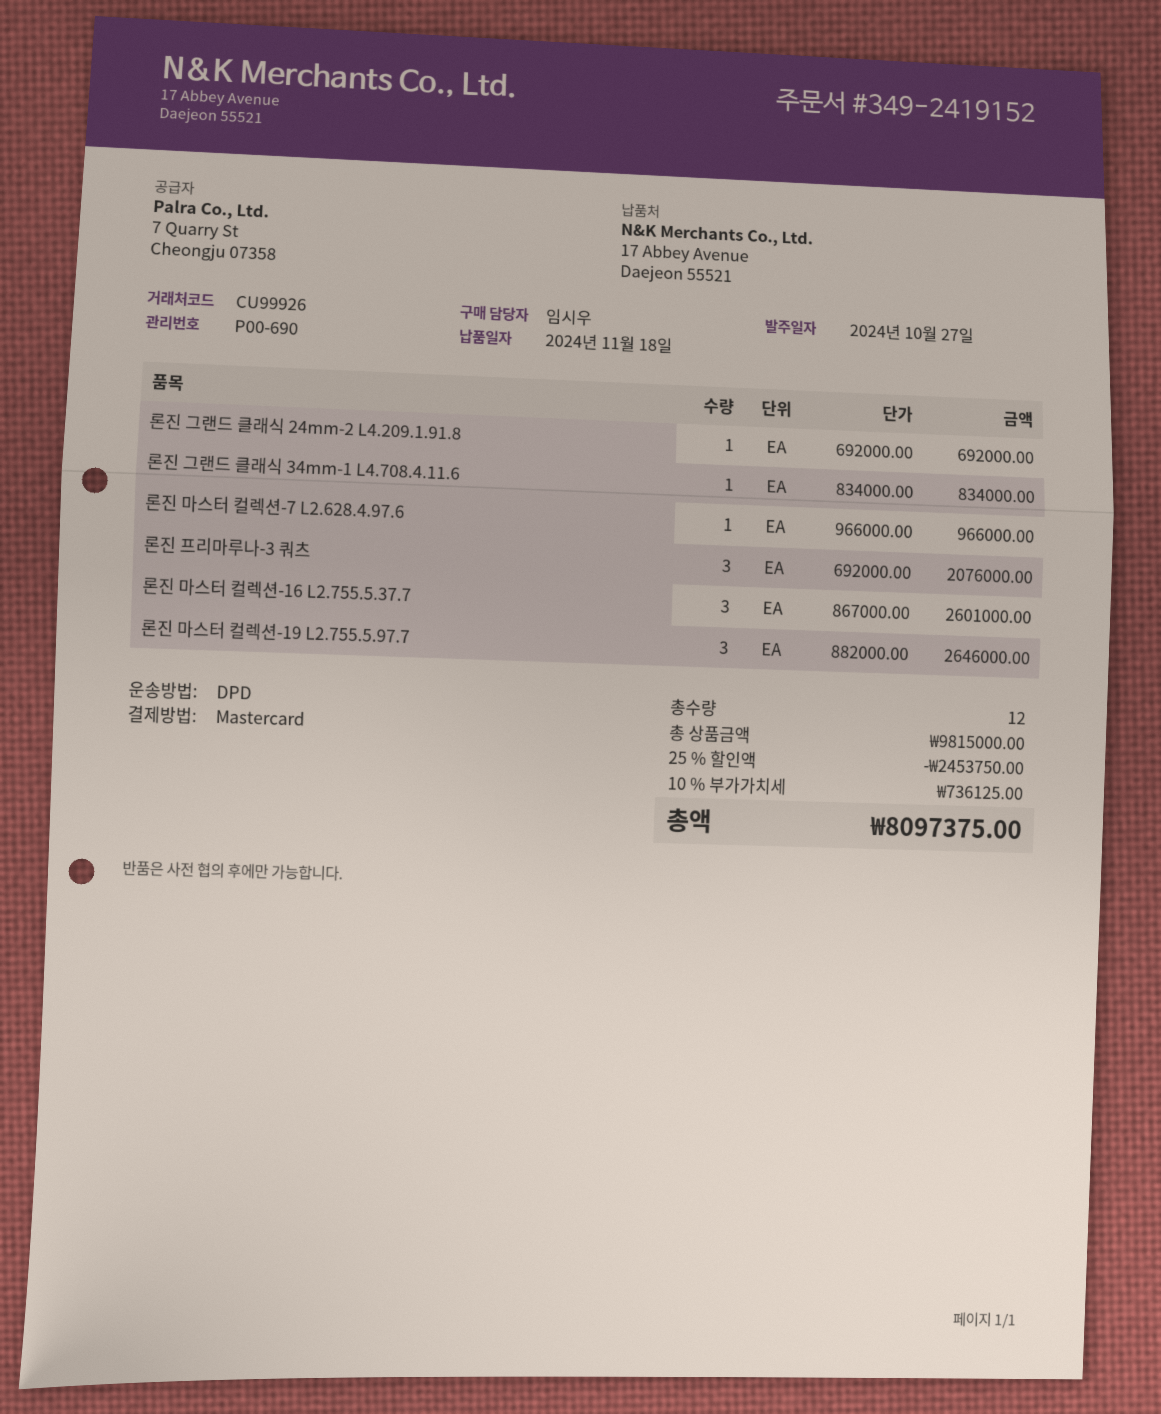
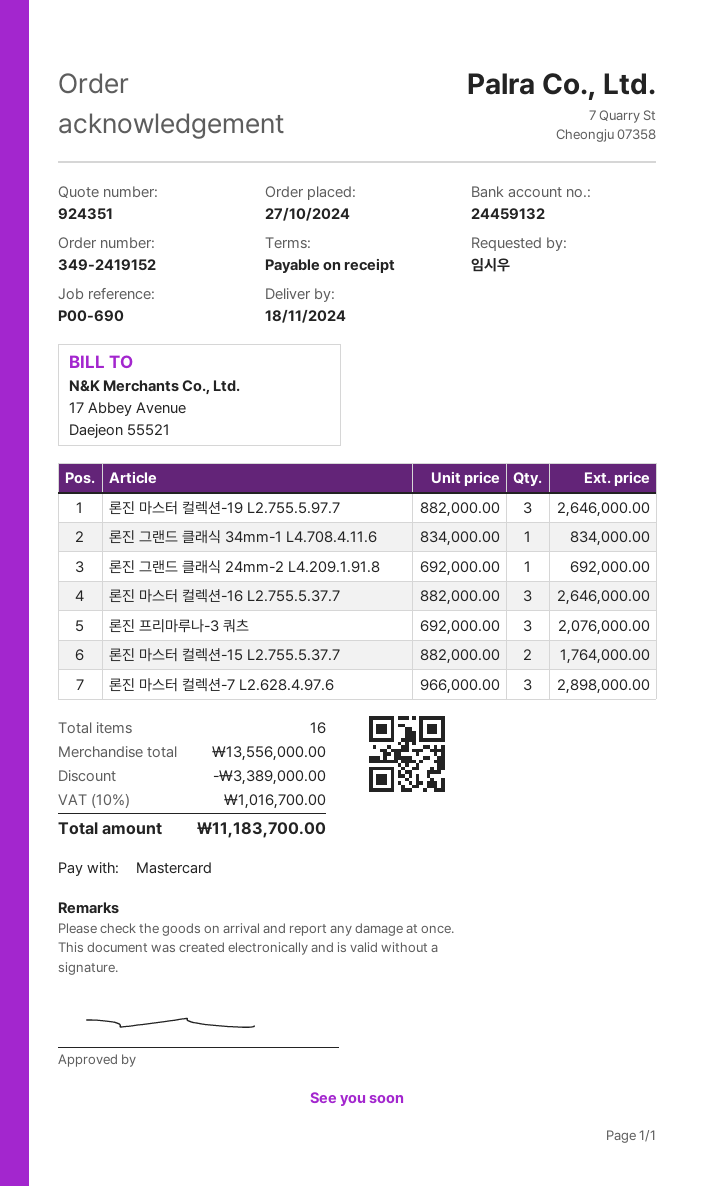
론진 마스터 컬렉션-7 L2.628.4.97.6: 1 x 966000.00 = 966000.00 -> 3 x 966000.00 = 2898000.00
론진 마스터 컬렉션-16 L2.755.5.37.7: 3 x 867000.00 = 2601000.00 -> 3 x 882000.00 = 2646000.00
론진 마스터 컬렉션-15 L2.755.5.37.7: none -> 2 x 882000.00 = 1764000.00
total quantity: 12 -> 16
subtotal: 9815000.00 -> 13556000.00
discount: 2453750.00 -> 3389000.00
tax: 10% = 736125.00 -> 10% = 1016700.00
total: 8097375.00 -> 11183700.00

